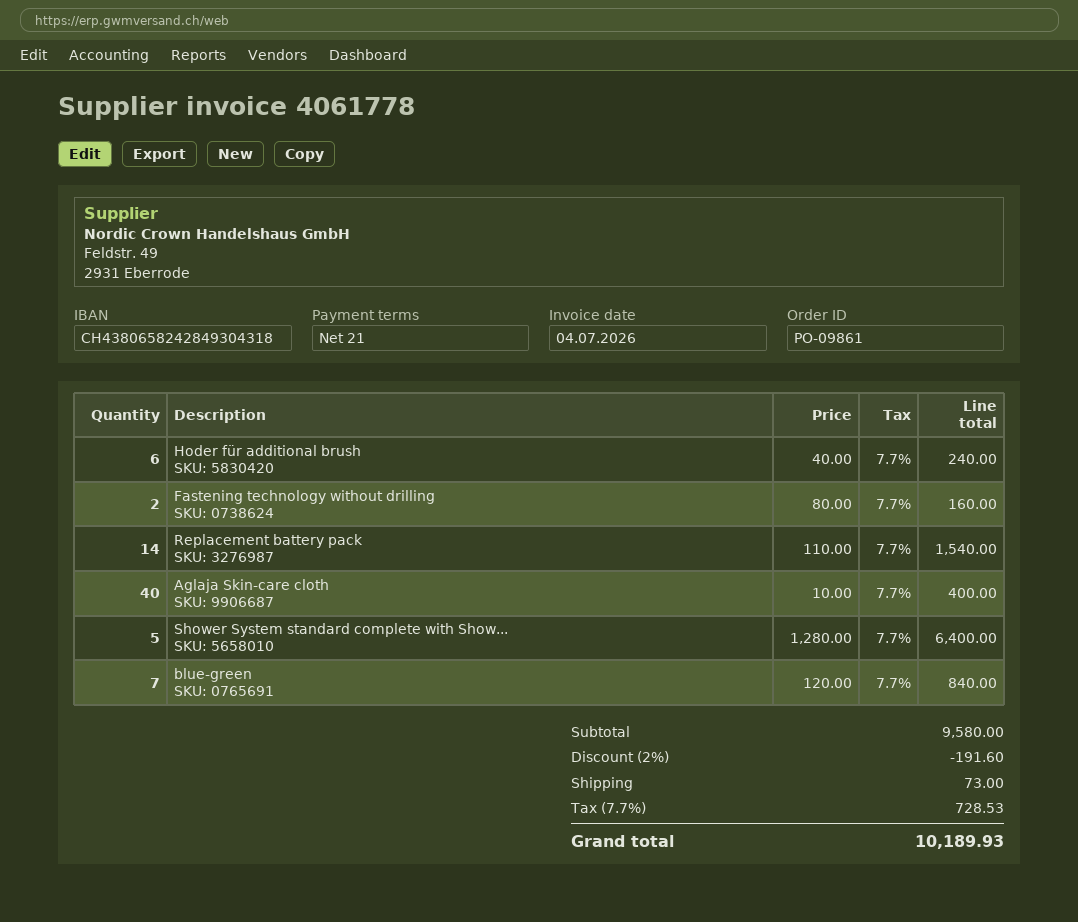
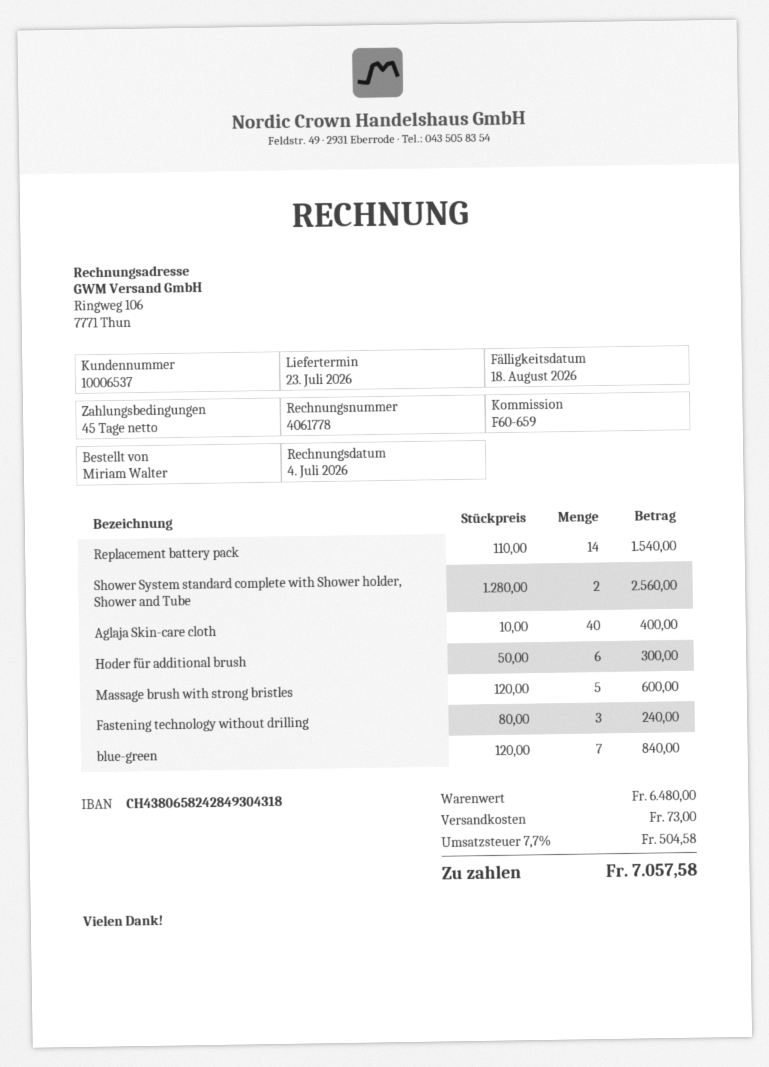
payment terms: 21 days -> 45 days
Hoder für additional brush: 6 x 40.00 = 240.00 -> 6 x 50.00 = 300.00
Fastening technology without drilling: 2 x 80.00 = 160.00 -> 3 x 80.00 = 240.00
Shower System standard complete with Show...: 5 x 1280.00 = 6400.00 -> 2 x 1280.00 = 2560.00
Massage brush with strong bristles: none -> 5 x 120.00 = 600.00
subtotal: 9580.00 -> 6480.00
discount: 2% = 191.60 -> none
tax: 7.7% = 728.53 -> 7.7% = 504.58
total: 10189.93 -> 7057.58

